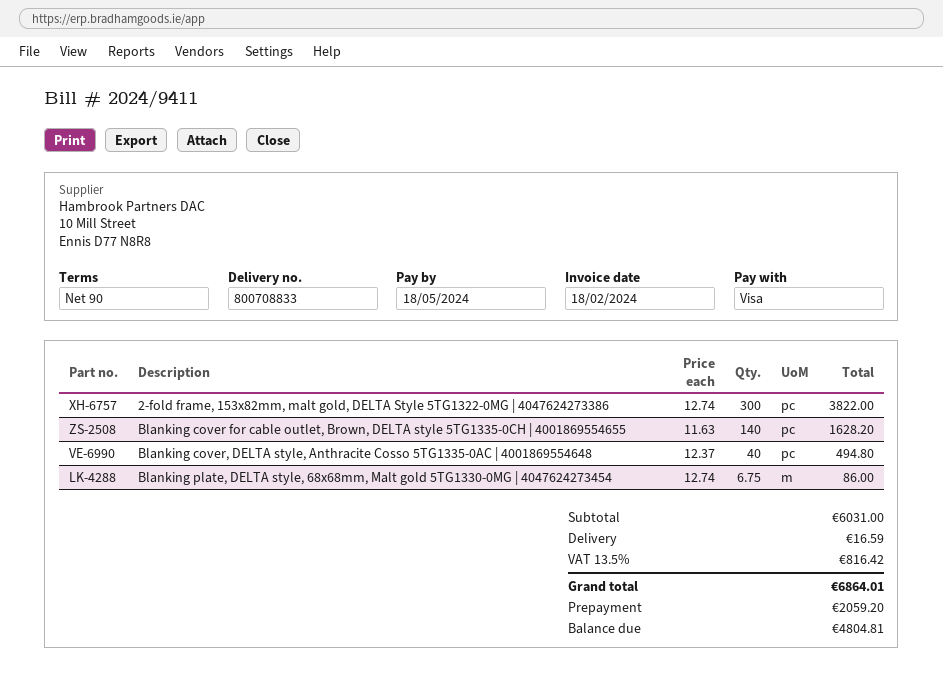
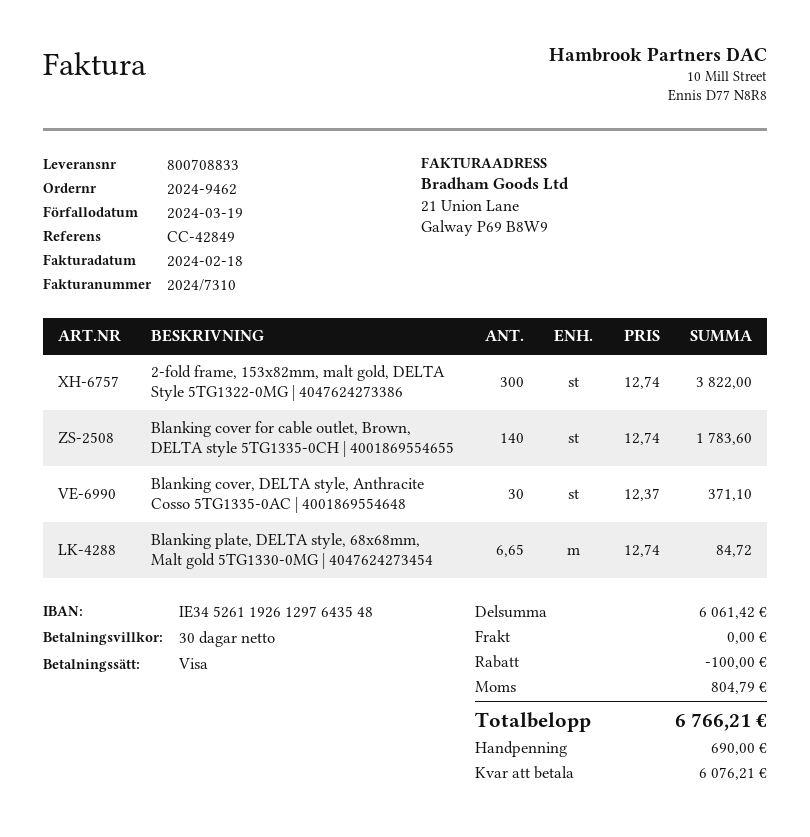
invoice number: 2024/9411 -> 2024/7310
payment terms: 90 days -> 30 days
due date: 2024-05-18 -> 2024-03-19
Blanking cover for cable outlet, Brown, DELTA style 5TG1335-0CH | 4001869554655: 140 x 11.63 = 1628.20 -> 140 x 12.74 = 1783.60
Blanking cover, DELTA style, Anthracite Cosso 5TG1335-0AC | 4001869554648: 40 x 12.37 = 494.80 -> 30 x 12.37 = 371.10
Blanking plate, DELTA style, 68x68mm, Malt gold 5TG1330-0MG | 4047624273454: 6.75 x 12.74 = 86.00 -> 6.65 x 12.74 = 84.72
subtotal: 6031.00 -> 6061.42
discount: none -> 100.00
shipping: 16.59 -> 0.00
tax: 816.42 -> 804.79
total: 6864.01 -> 6766.21
deposit: 2059.20 -> 690.00
balance: 4804.81 -> 6076.21

